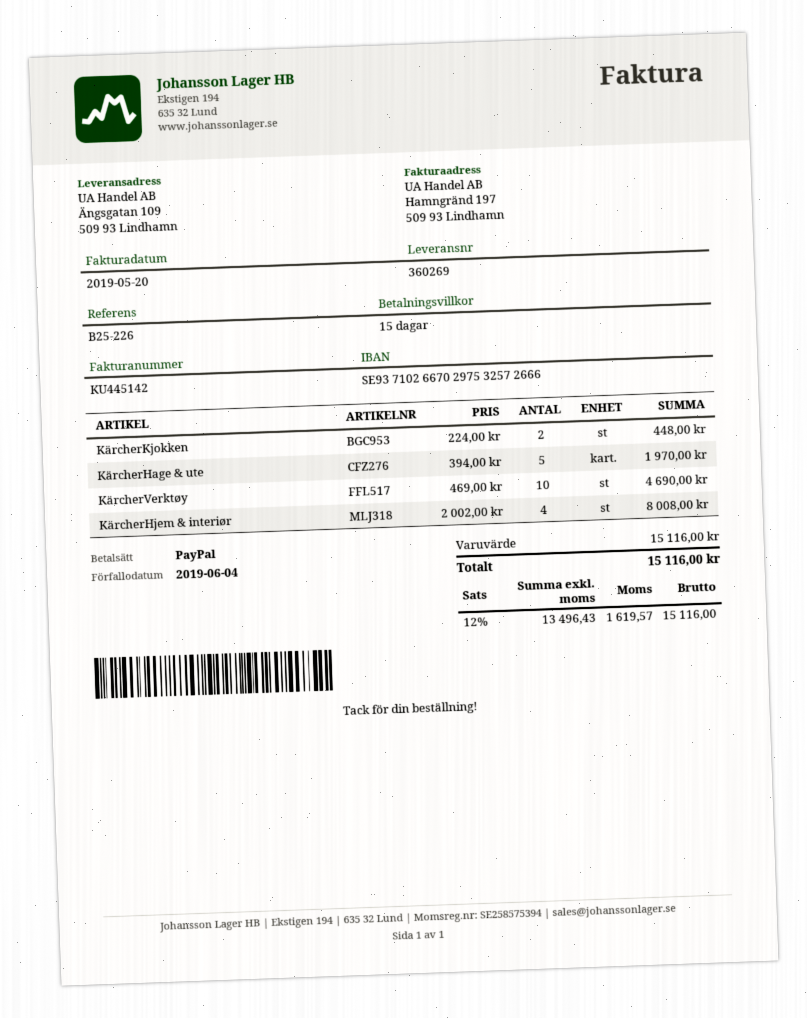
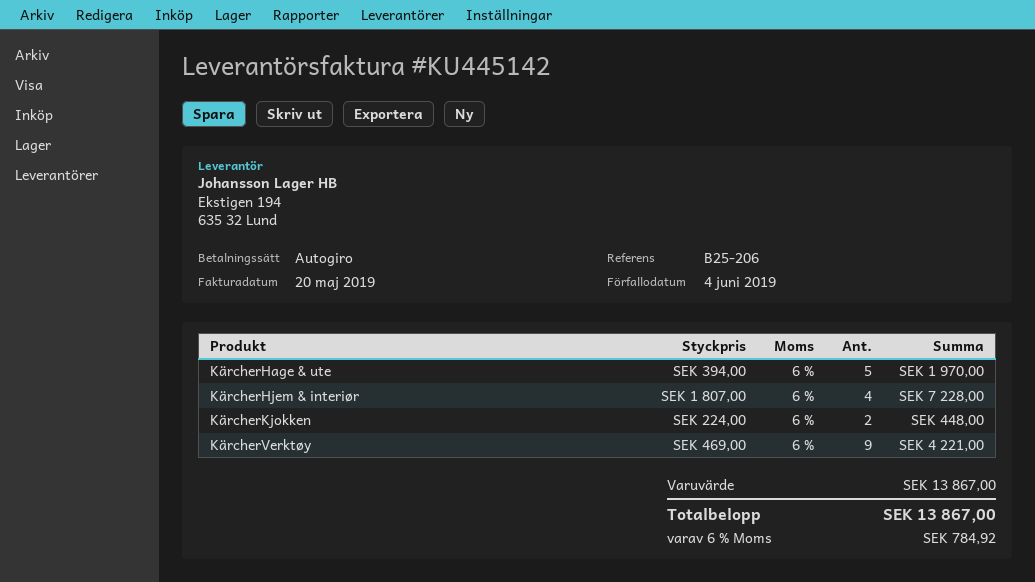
reference: B25-226 -> B25-206
payment method: PayPal -> direct debit
KärcherVerktøy: 10 x 469.00 = 4690.00 -> 9 x 469.00 = 4221.00
KärcherHjem & interiør: 4 x 2002.00 = 8008.00 -> 4 x 1807.00 = 7228.00
subtotal: 15116.00 -> 13867.00
tax: 12% = 1619.57 -> 6% = 784.92
total: 15116.00 -> 13867.00

